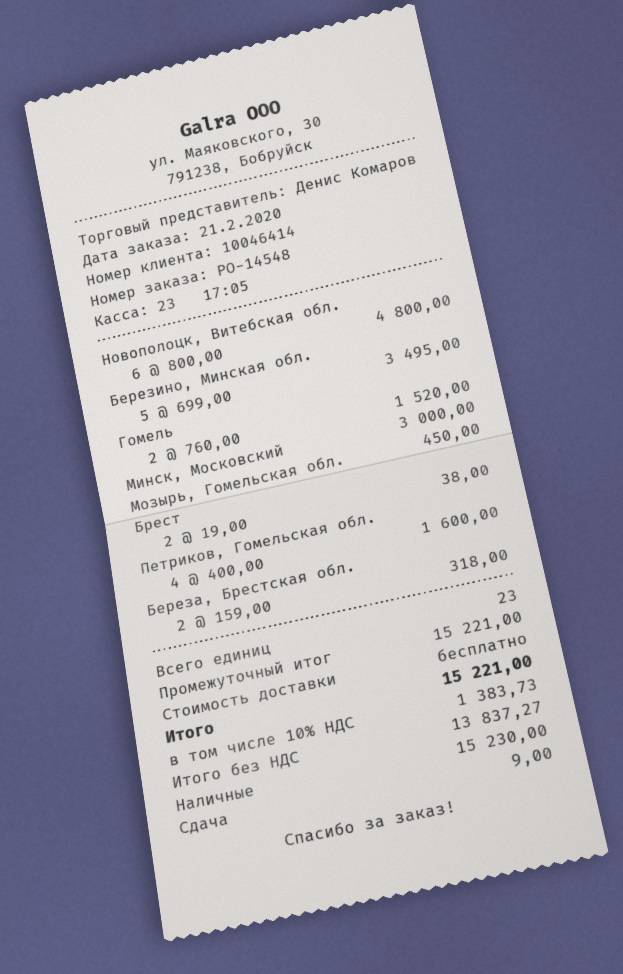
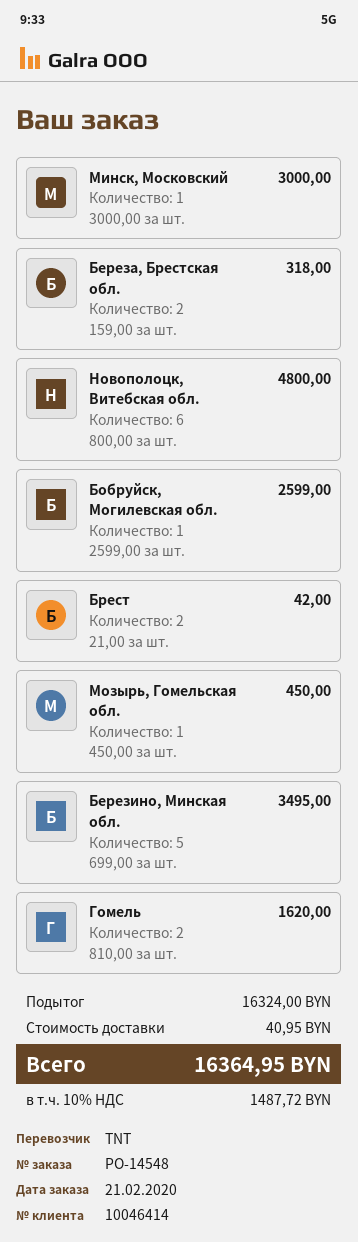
Гомель: 2 x 760.00 = 1520.00 -> 2 x 810.00 = 1620.00
Брест: 2 x 19.00 = 38.00 -> 2 x 21.00 = 42.00
Петриков, Гомельская обл.: 4 x 400.00 = 1600.00 -> none
Бобруйск, Могилевская обл.: none -> 1 x 2599.00 = 2599.00
subtotal: 15221.00 -> 16324.00
shipping: 0.00 -> 40.95
tax: 10% = 1383.73 -> 10% = 1487.72
total: 15221.00 -> 16364.95

